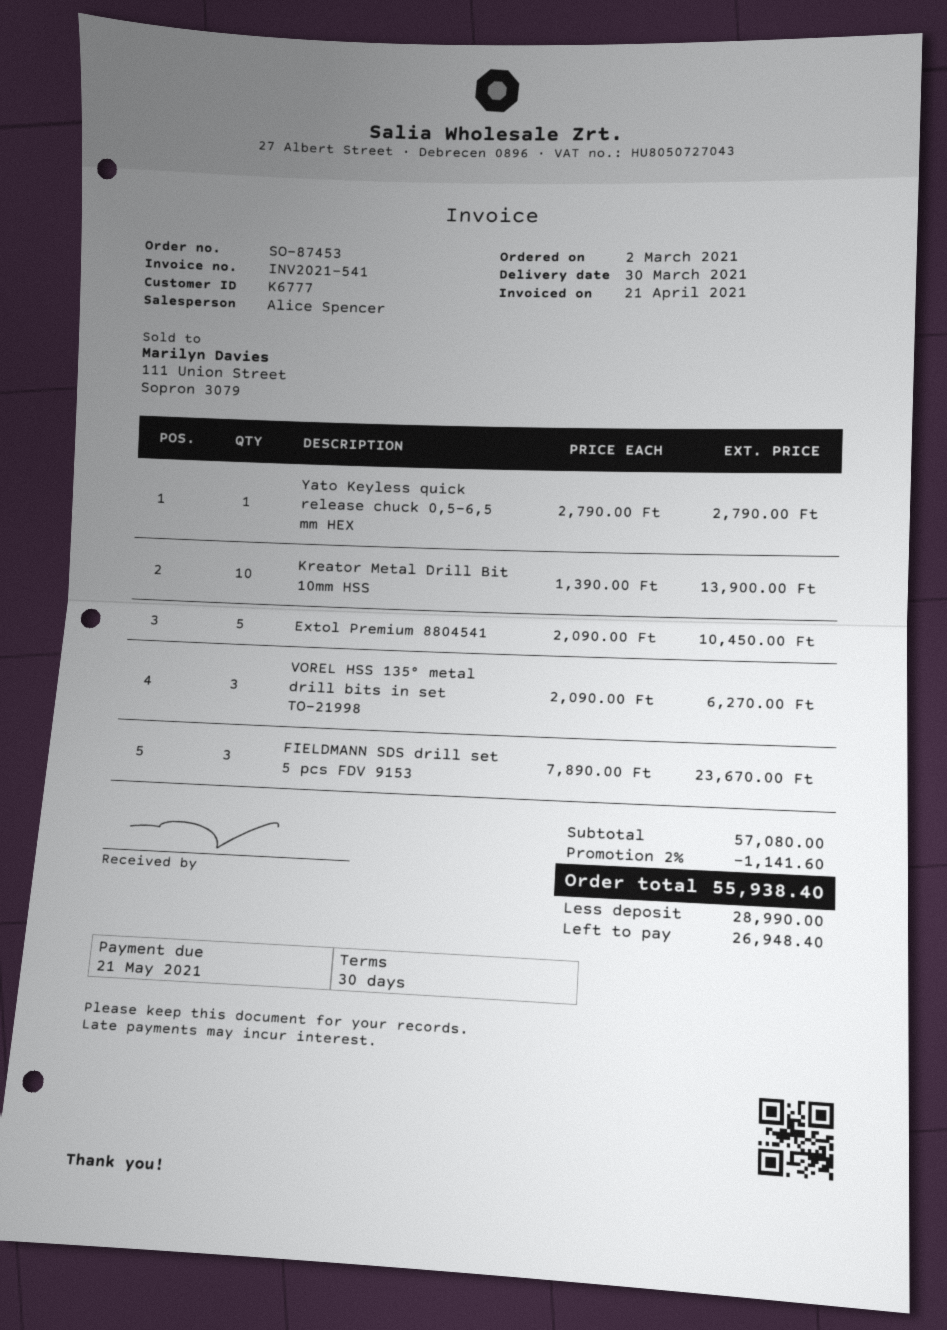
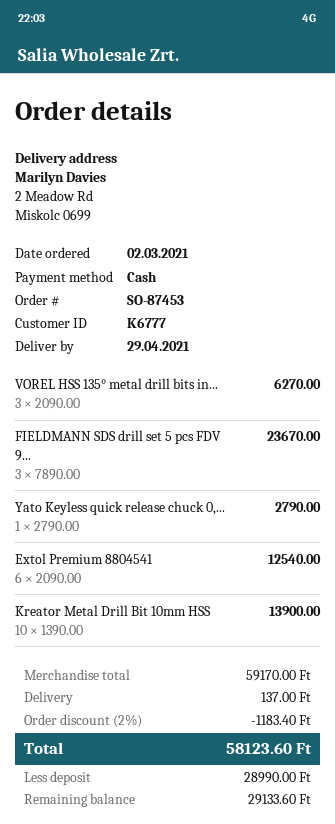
delivery date: 2021-03-30 -> 2021-04-29
Extol Premium 8804541: 5 x 2090.00 = 10450.00 -> 6 x 2090.00 = 12540.00
subtotal: 57080.00 -> 59170.00
discount: 2% = 1141.60 -> 2% = 1183.40
shipping: none -> 137.00
total: 55938.40 -> 58123.60
balance: 26948.40 -> 29133.60

